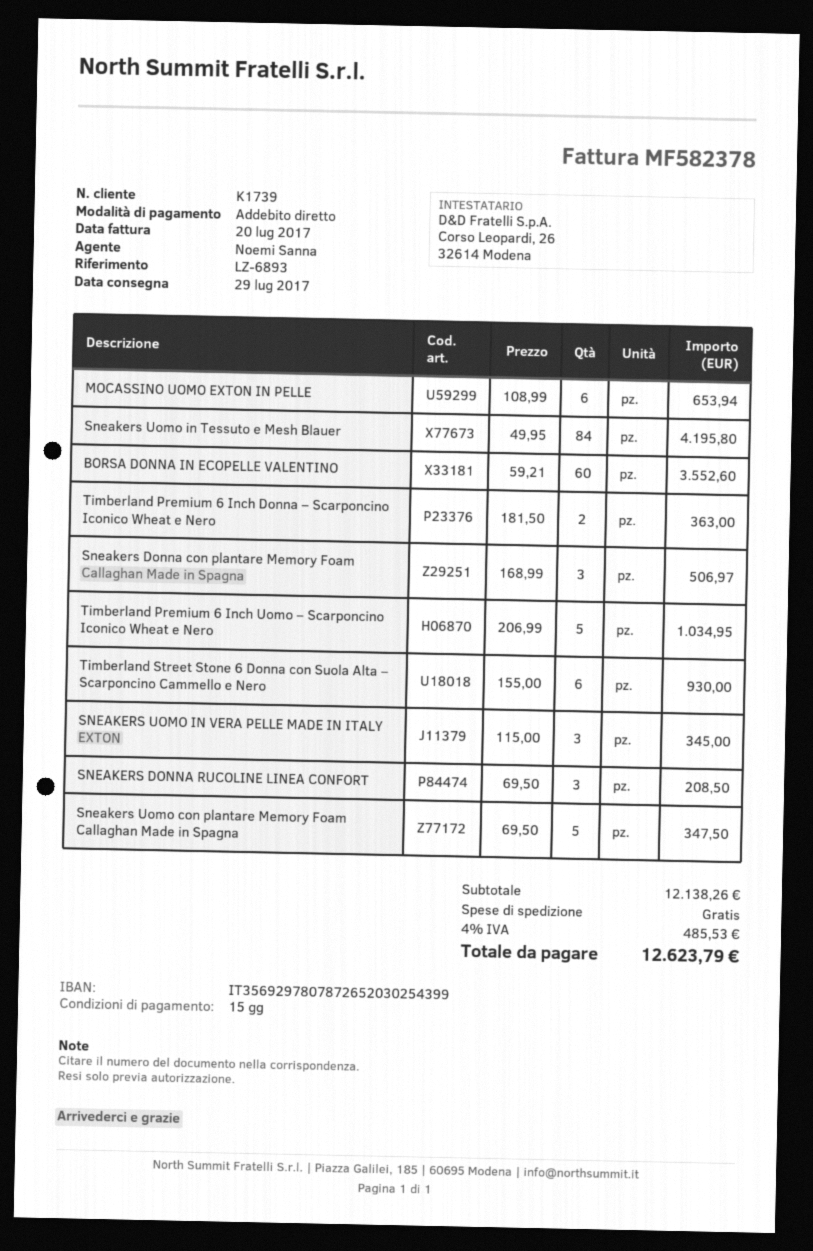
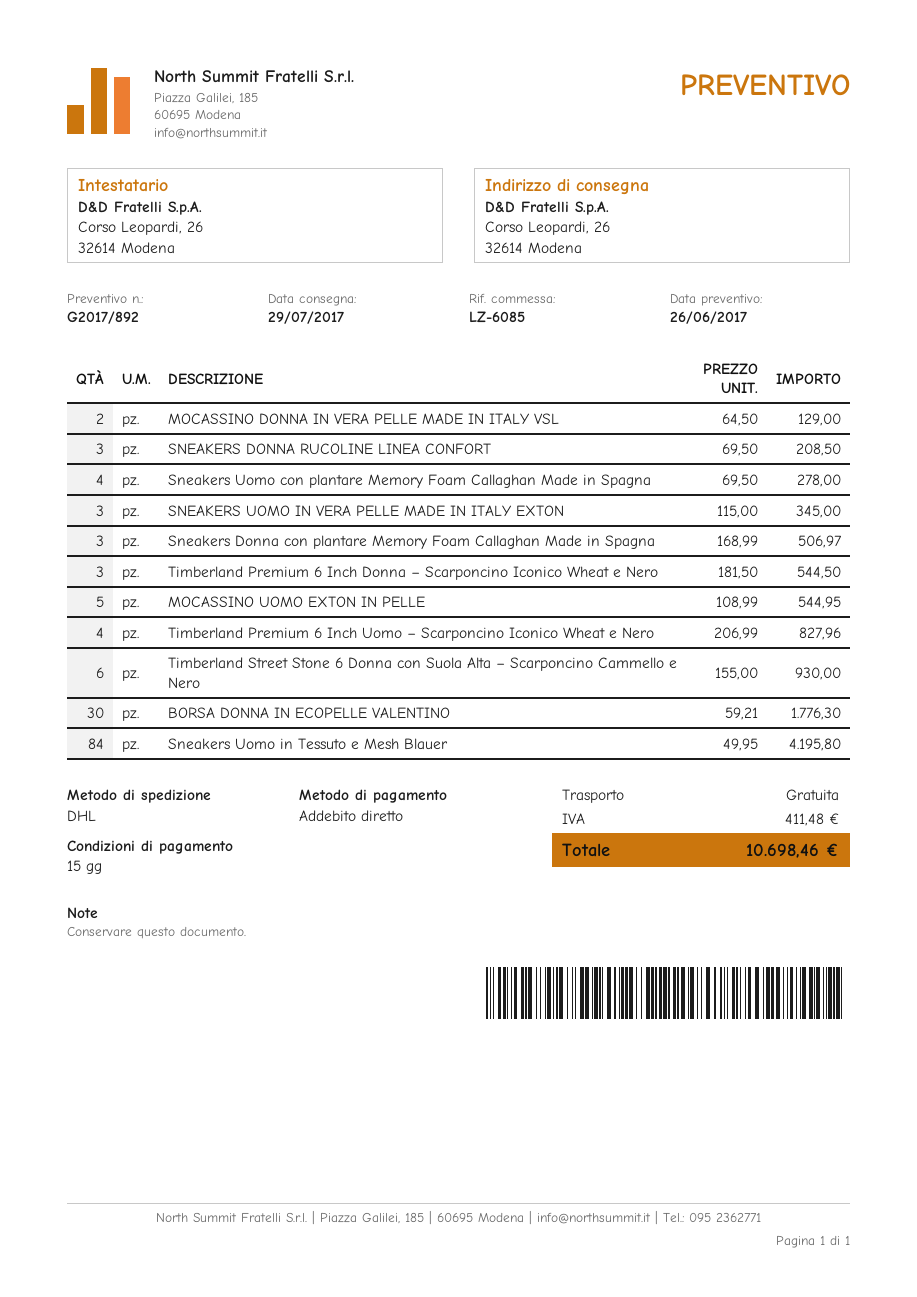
reference: LZ-6893 -> LZ-6085
MOCASSINO UOMO EXTON IN PELLE: 6 x 108.99 = 653.94 -> 5 x 108.99 = 544.95
BORSA DONNA IN ECOPELLE VALENTINO: 60 x 59.21 = 3552.60 -> 30 x 59.21 = 1776.30
Timberland Premium 6 Inch Donna – Scarponcino Iconico Wheat e Nero: 2 x 181.50 = 363.00 -> 3 x 181.50 = 544.50
Timberland Premium 6 Inch Uomo – Scarponcino Iconico Wheat e Nero: 5 x 206.99 = 1034.95 -> 4 x 206.99 = 827.96
Sneakers Uomo con plantare Memory Foam Callaghan Made in Spagna: 5 x 69.50 = 347.50 -> 4 x 69.50 = 278.00
MOCASSINO DONNA IN VERA PELLE MADE IN ITALY VSL: none -> 2 x 64.50 = 129.00
tax: 485.53 -> 411.48
total: 12623.79 -> 10698.46

